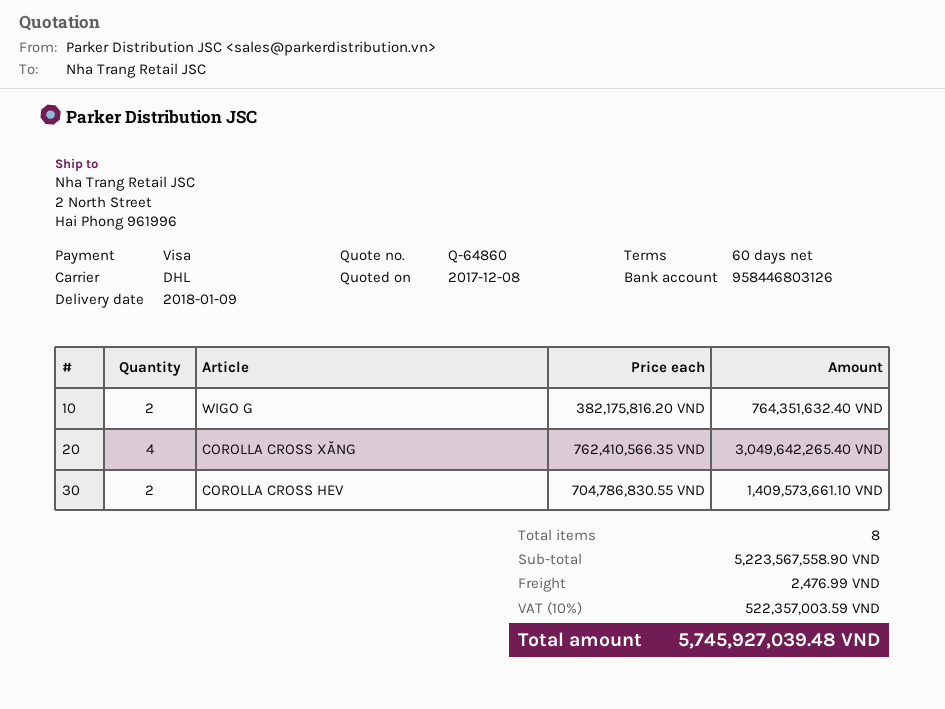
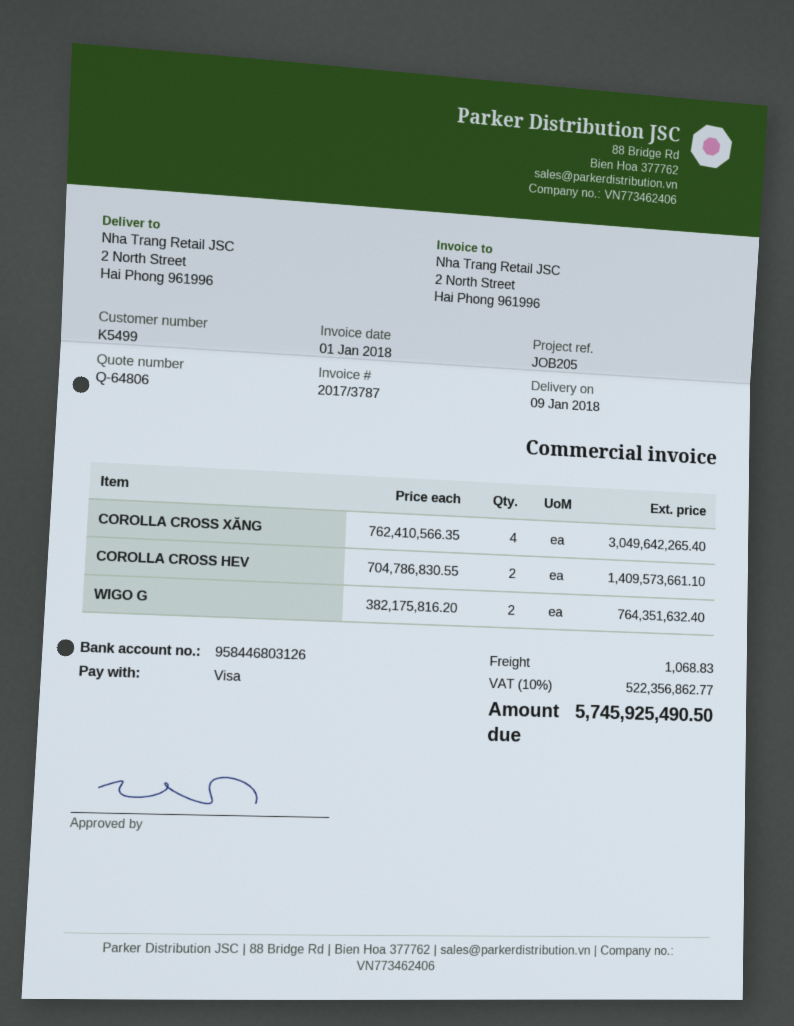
quote number: Q-64860 -> Q-64806
shipping: 2476.99 -> 1068.83
tax: 10% = 522357003.59 -> 10% = 522356862.77
total: 5745927039.48 -> 5745925490.50

